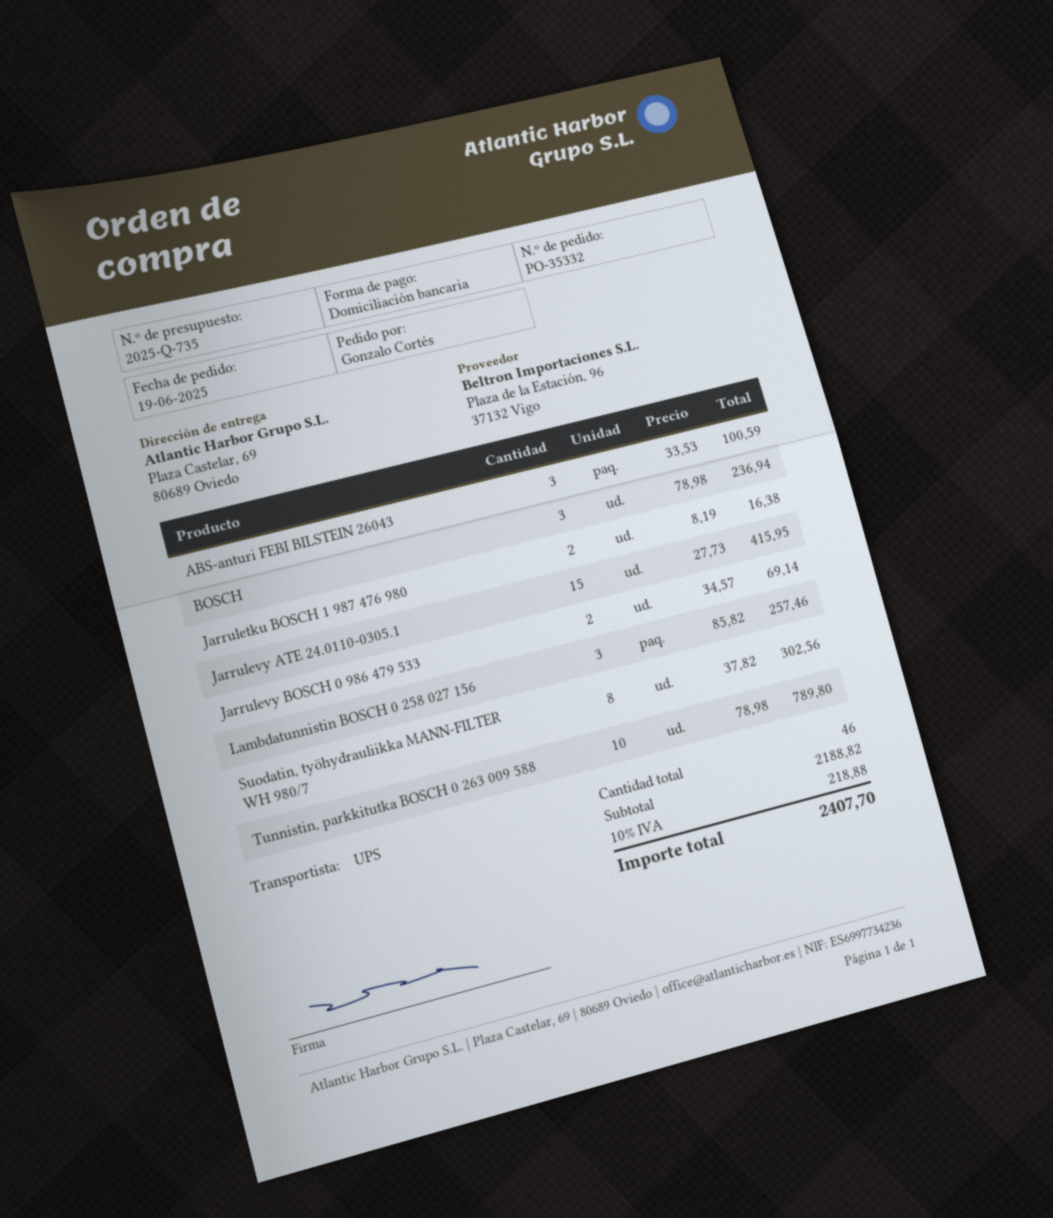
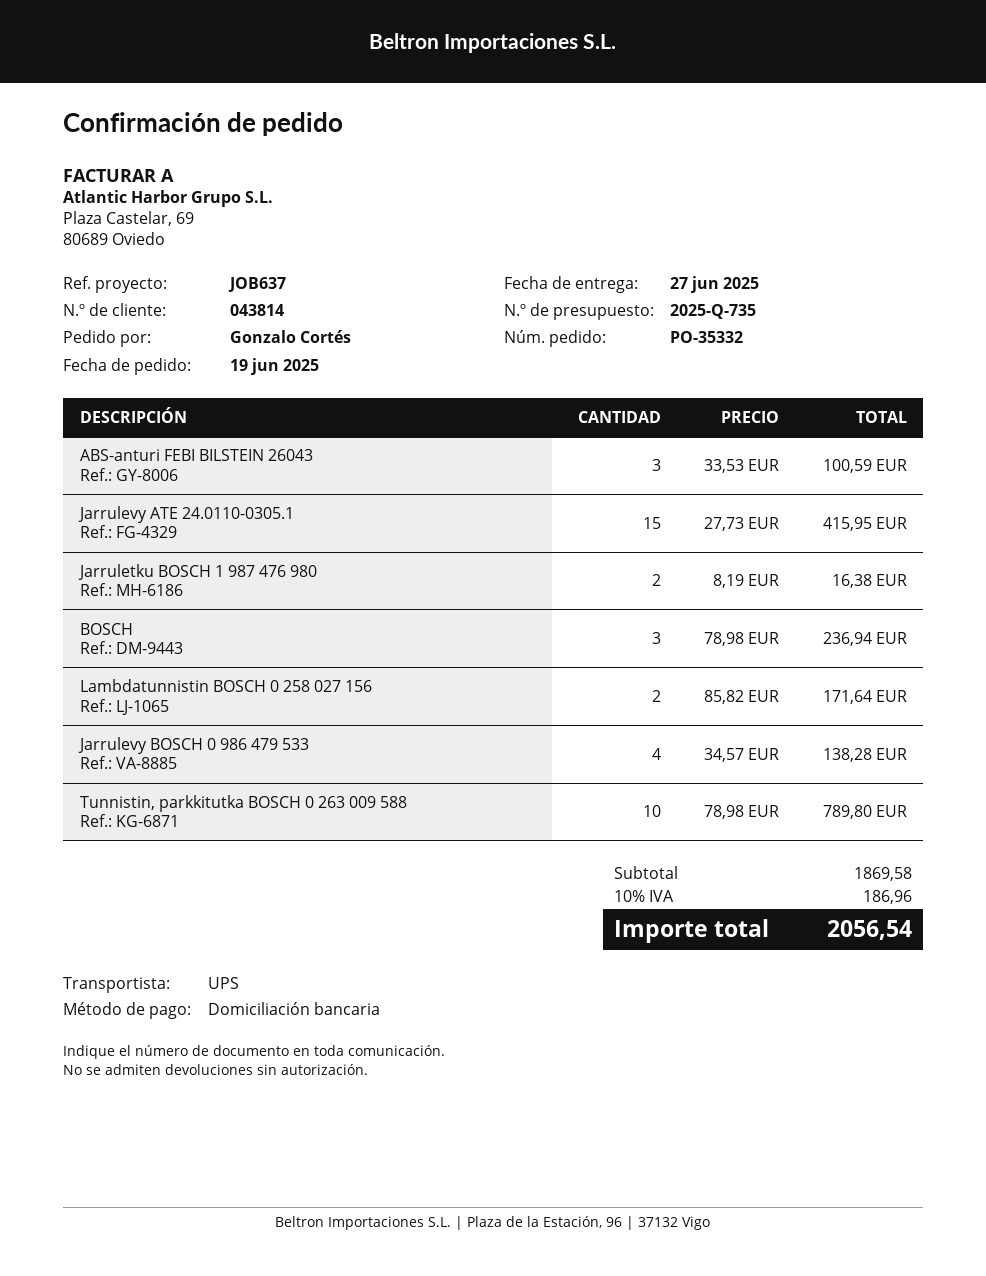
Jarrulevy BOSCH 0 986 479 533: 2 x 34.57 = 69.14 -> 4 x 34.57 = 138.28
Lambdatunnistin BOSCH 0 258 027 156: 3 x 85.82 = 257.46 -> 2 x 85.82 = 171.64
Suodatin, työhydrauliikka MANN-FILTER WH 980/7: 8 x 37.82 = 302.56 -> none
subtotal: 2188.82 -> 1869.58
tax: 10% = 218.88 -> 10% = 186.96
total: 2407.70 -> 2056.54

